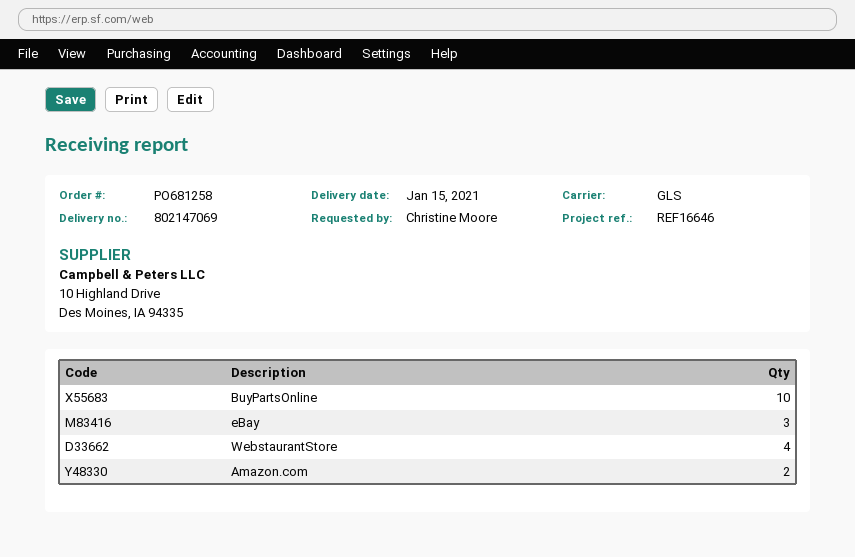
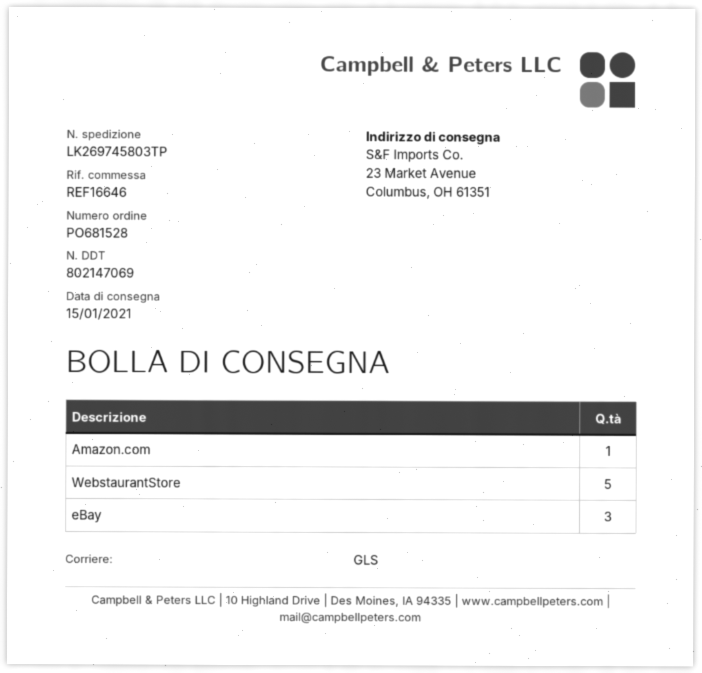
order number: PO681258 -> PO681528
BuyPartsOnline: 10 -> none
WebstaurantStore: 4 -> 5
Amazon.com: 2 -> 1

